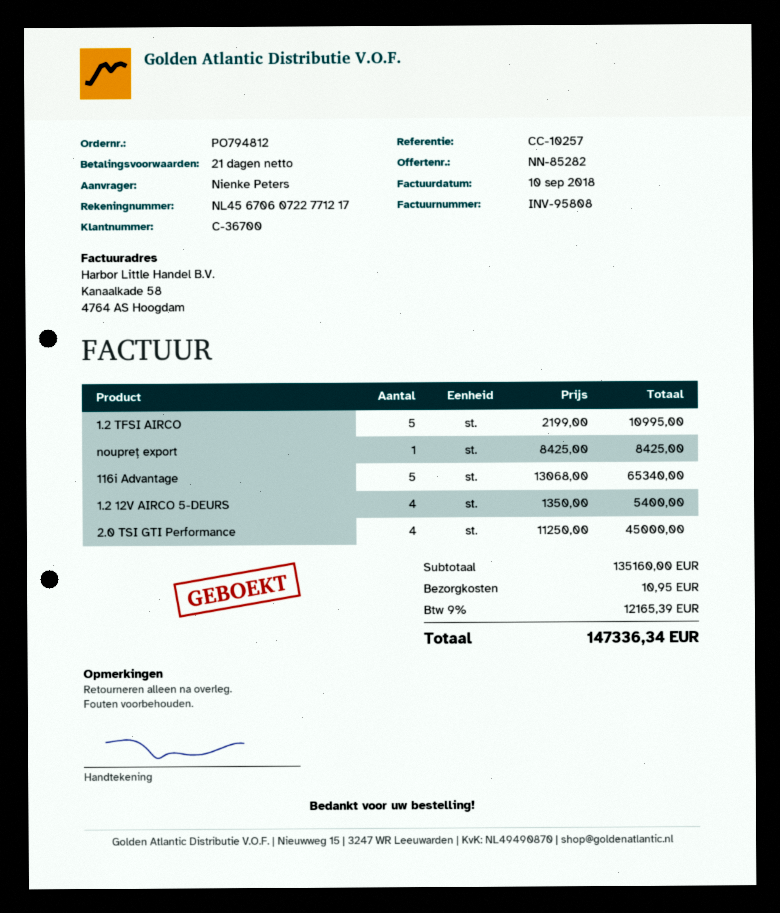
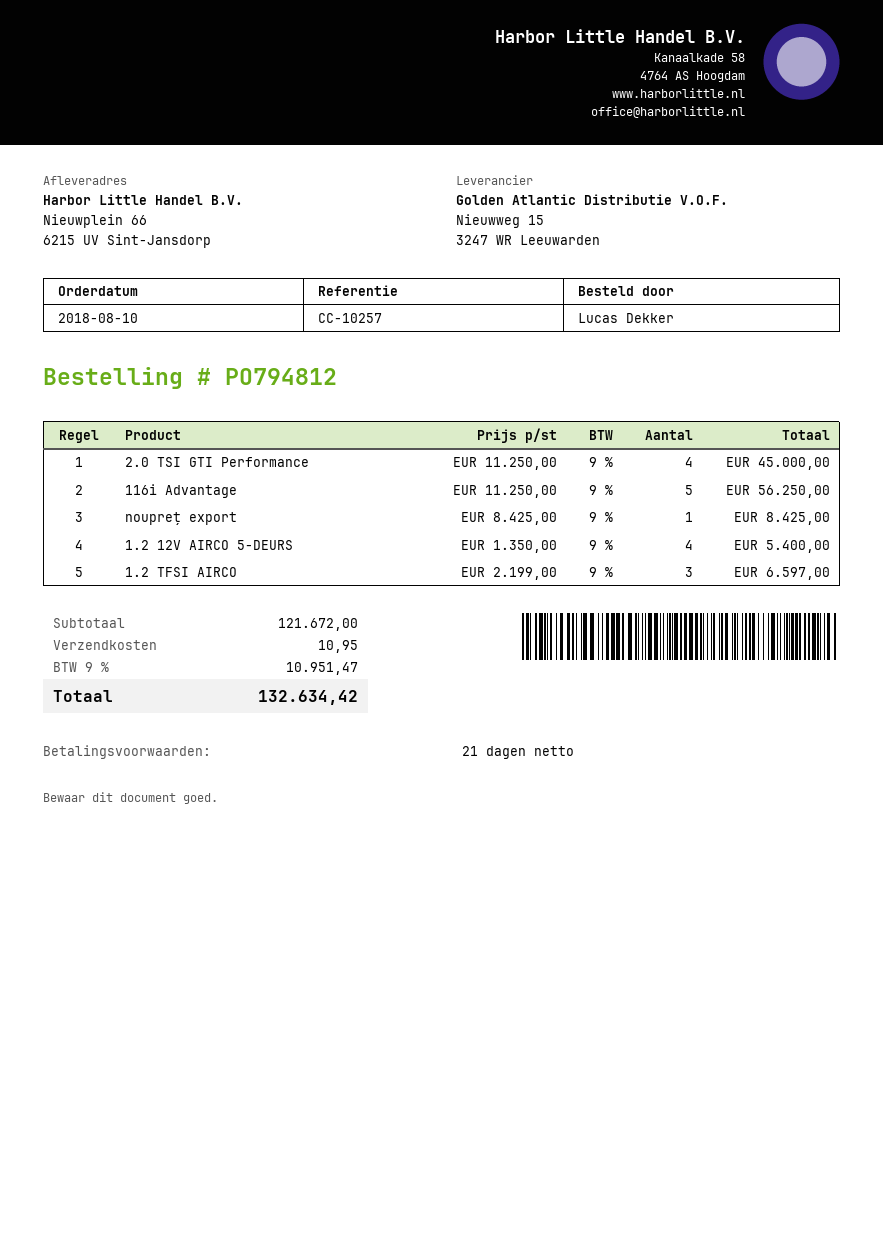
ordered by: Nienke Peters -> Lucas Dekker
1.2 TFSI AIRCO: 5 x 2199.00 = 10995.00 -> 3 x 2199.00 = 6597.00
116i Advantage: 5 x 13068.00 = 65340.00 -> 5 x 11250.00 = 56250.00
subtotal: 135160.00 -> 121672.00
tax: 9% = 12165.39 -> 9% = 10951.47
total: 147336.34 -> 132634.42

